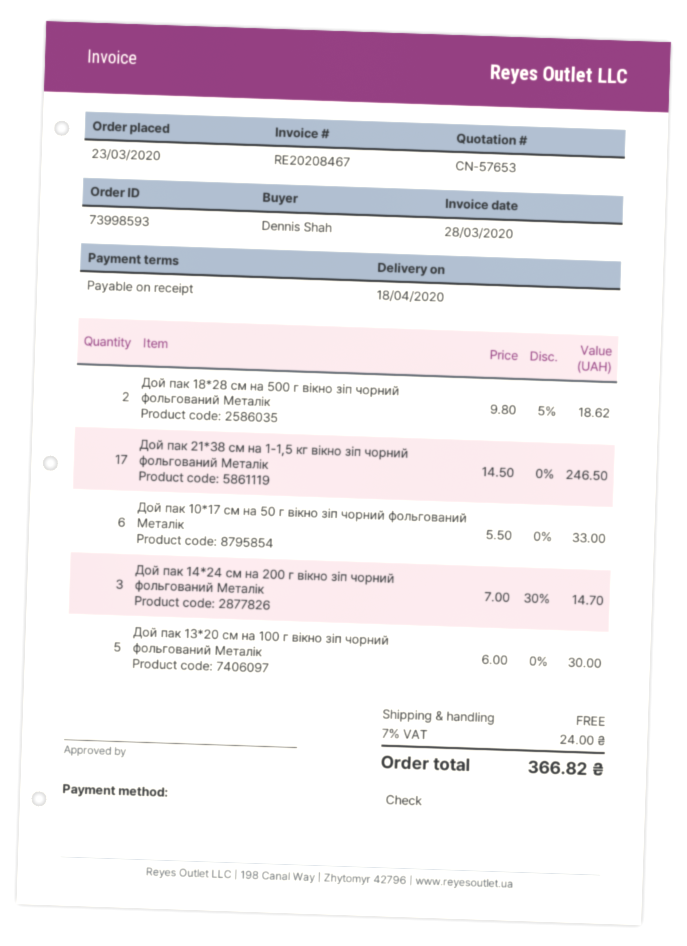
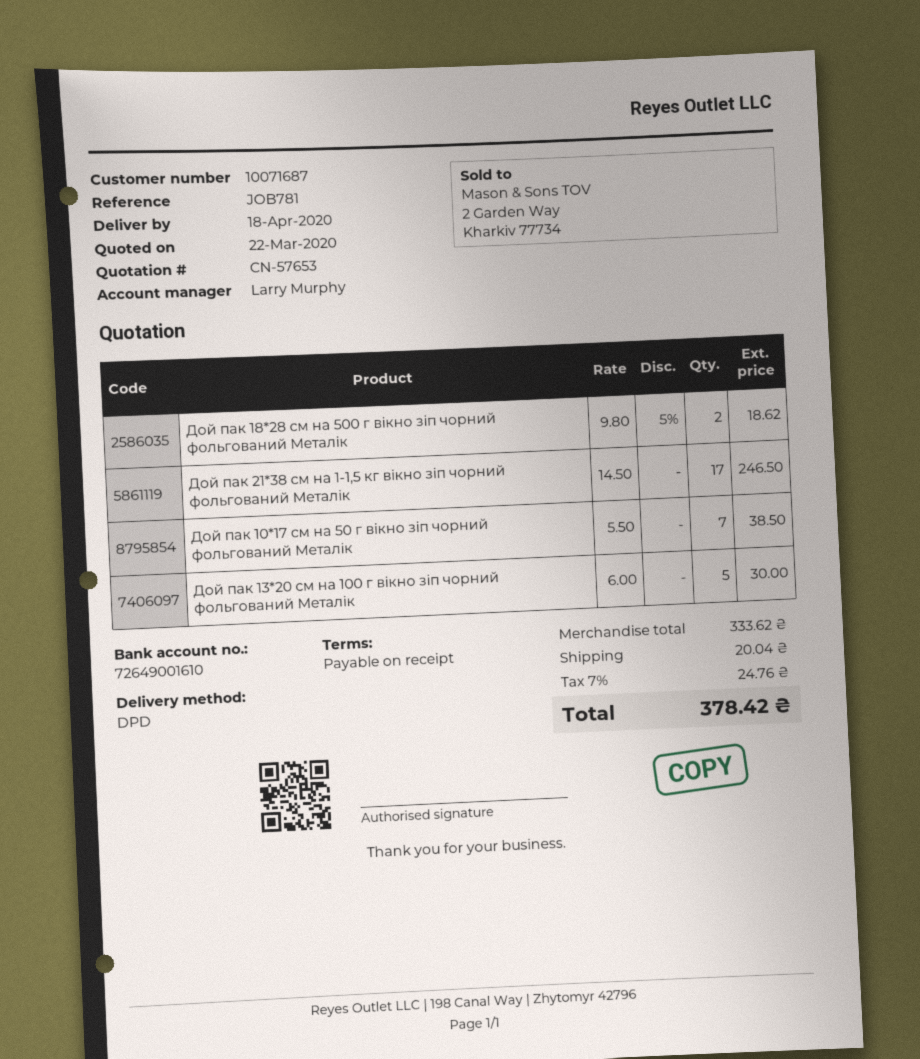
Дой пак 10*17 см на 50 г вікно зіп чорний фольгований Металік: 6 x 5.50 = 33.00 -> 7 x 5.50 = 38.50
Дой пак 14*24 см на 200 г вікно зіп чорний фольгований Металік: 3 x 7.00 - 30% = 14.70 -> none
shipping: 0.00 -> 20.04
tax: 7% = 24.00 -> 7% = 24.76
total: 366.82 -> 378.42

